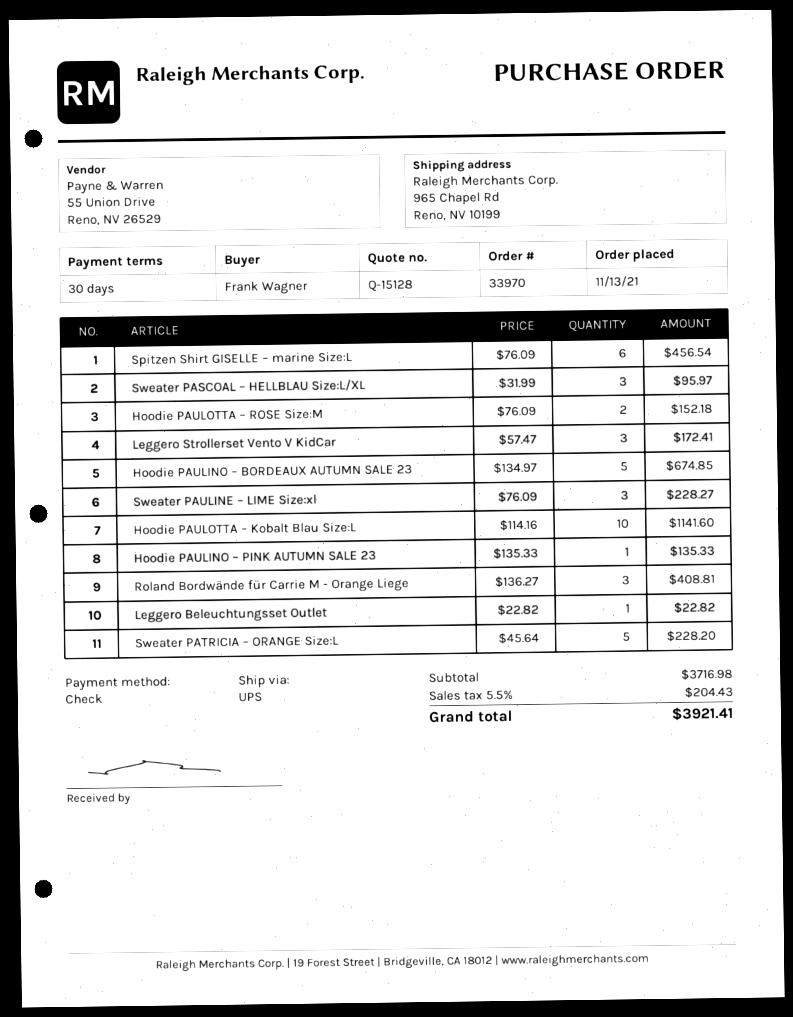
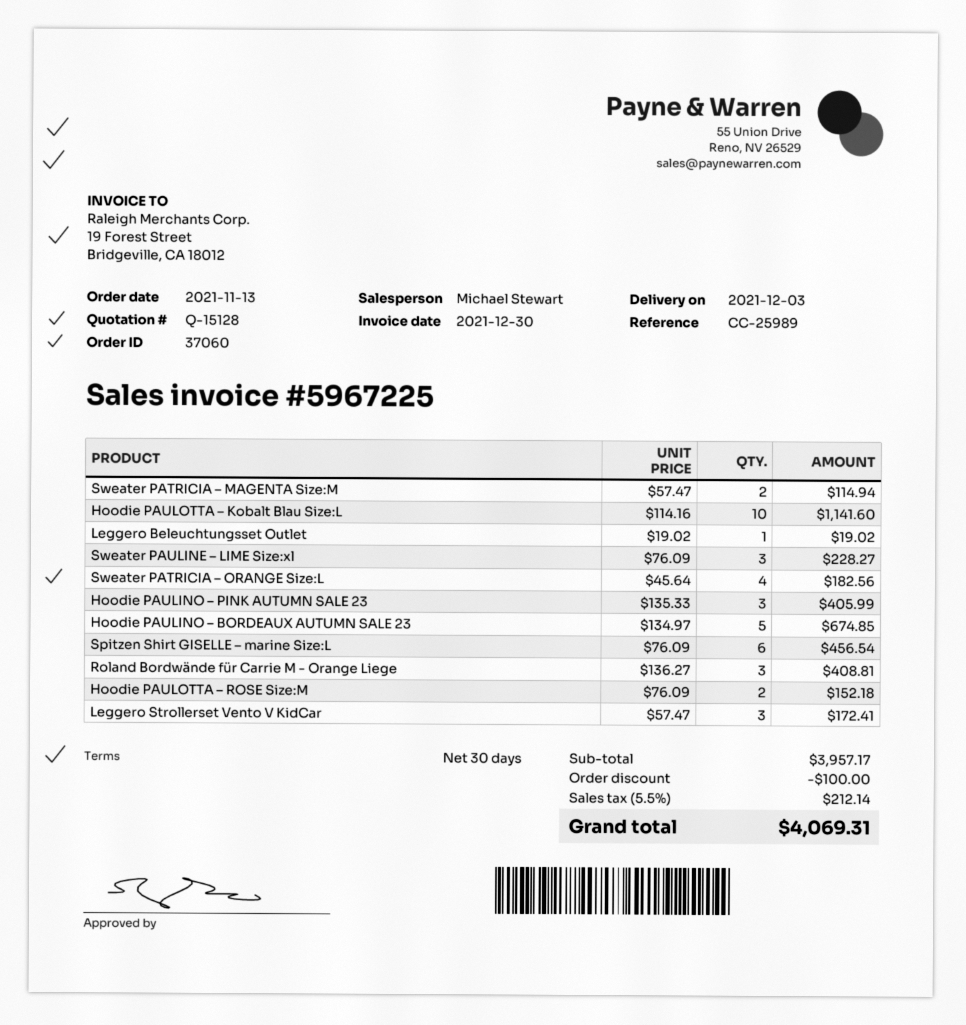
order number: 33970 -> 37060
Sweater PASCOAL – HELLBLAU Size:L/XL: 3 x 31.99 = 95.97 -> none
Hoodie PAULINO – PINK AUTUMN SALE 23: 1 x 135.33 = 135.33 -> 3 x 135.33 = 405.99
Leggero Beleuchtungsset Outlet: 1 x 22.82 = 22.82 -> 1 x 19.02 = 19.02
Sweater PATRICIA – ORANGE Size:L: 5 x 45.64 = 228.20 -> 4 x 45.64 = 182.56
Sweater PATRICIA – MAGENTA Size:M: none -> 2 x 57.47 = 114.94
subtotal: 3716.98 -> 3957.17
discount: none -> 100.00
tax: 5.5% = 204.43 -> 5.5% = 212.14
total: 3921.41 -> 4069.31

